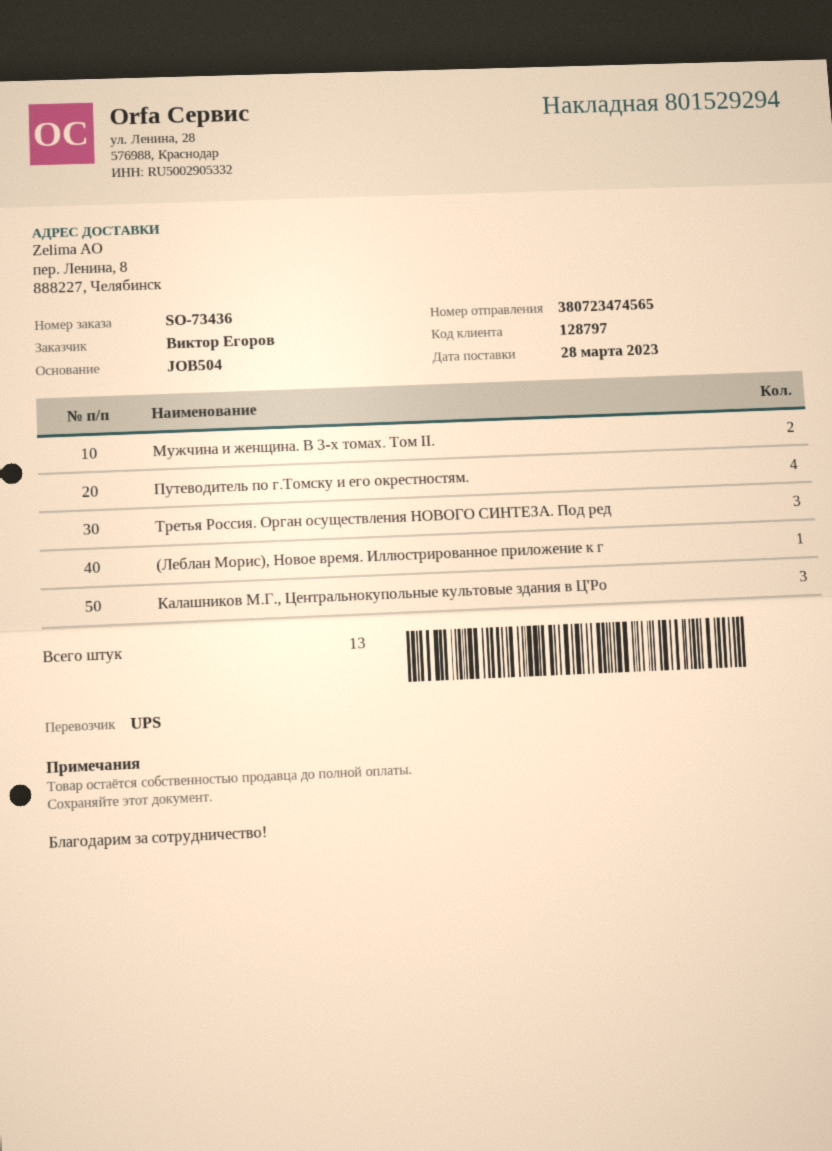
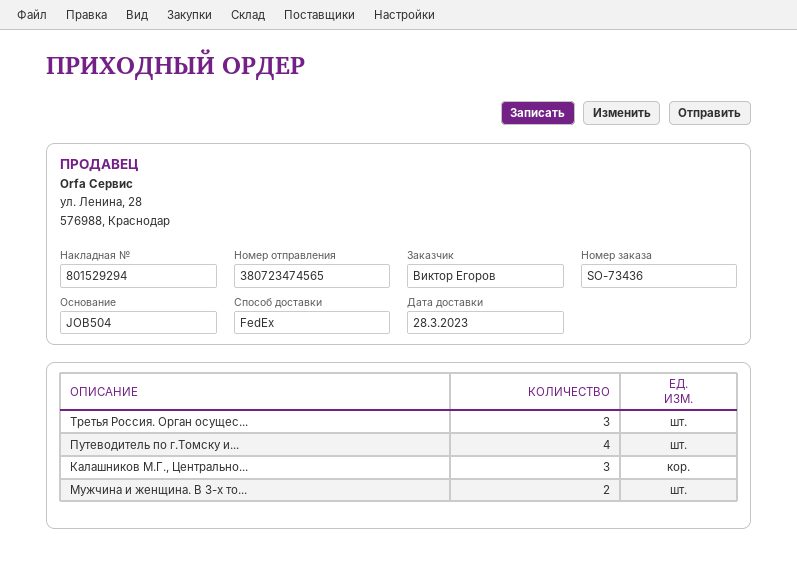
shipping method: UPS -> FedEx
(Леблан Морис), Новое время. Иллюстрированное приложение к г: 1 -> none

